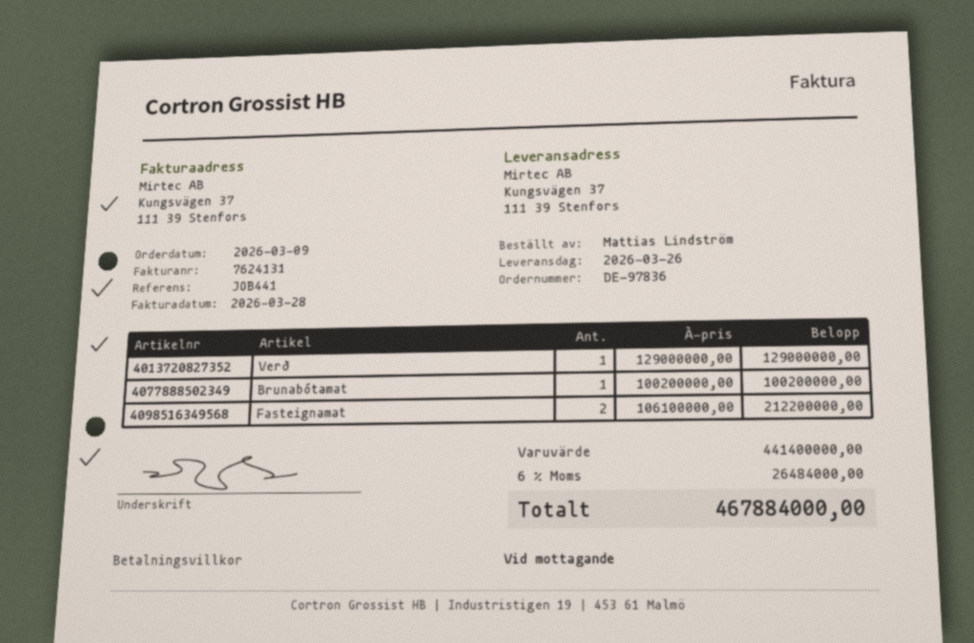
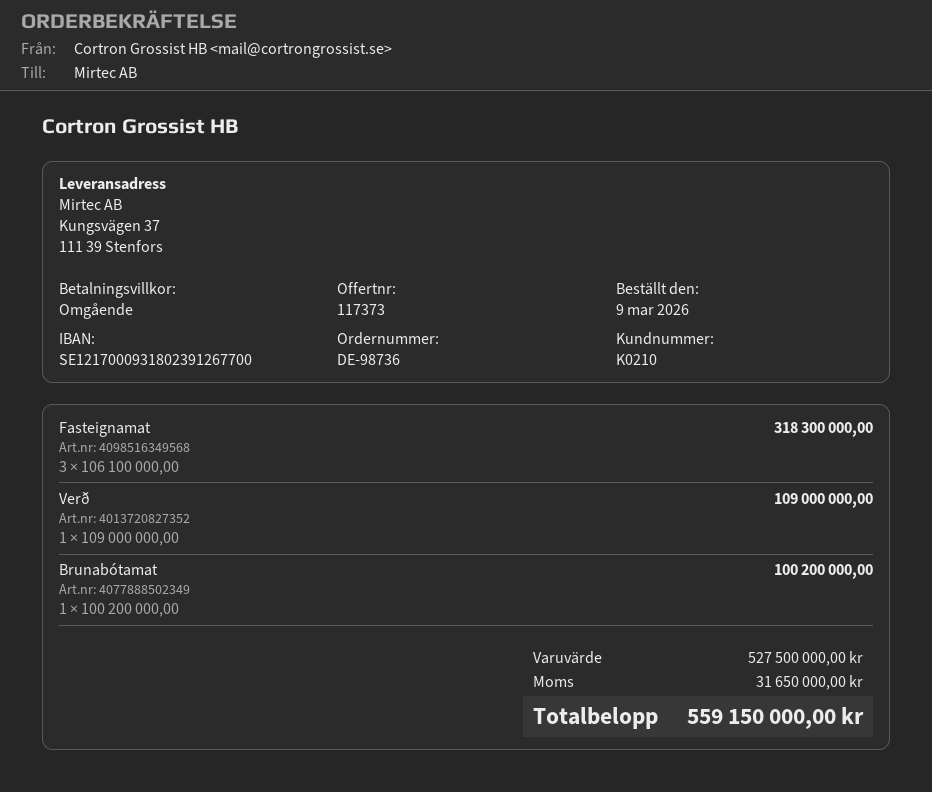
order number: DE-97836 -> DE-98736
Verð: 1 x 129000000.00 = 129000000.00 -> 1 x 109000000.00 = 109000000.00
Fasteignamat: 2 x 106100000.00 = 212200000.00 -> 3 x 106100000.00 = 318300000.00
subtotal: 441400000.00 -> 527500000.00
tax: 26484000.00 -> 31650000.00
total: 467884000.00 -> 559150000.00

